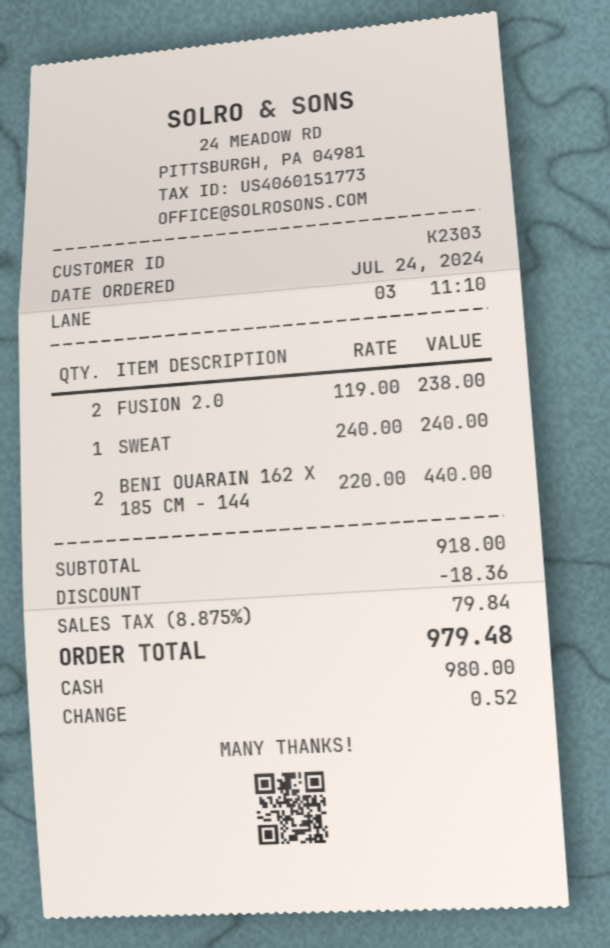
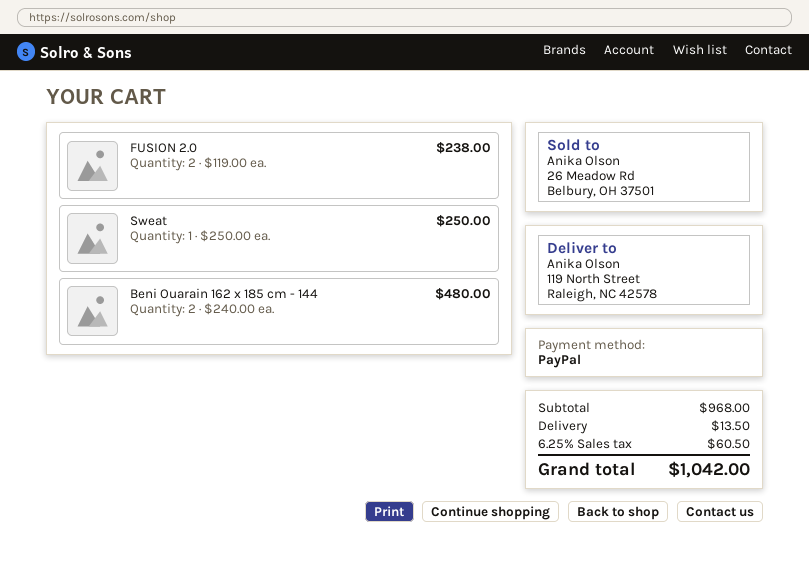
payment method: cash -> PayPal
SWEAT: 1 x 240.00 = 240.00 -> 1 x 250.00 = 250.00
BENI OUARAIN 162 X 185 CM - 144: 2 x 220.00 = 440.00 -> 2 x 240.00 = 480.00
subtotal: 918.00 -> 968.00
discount: 18.36 -> none
shipping: none -> 13.50
tax: 8.875% = 79.84 -> 6.25% = 60.50
total: 979.48 -> 1042.00

